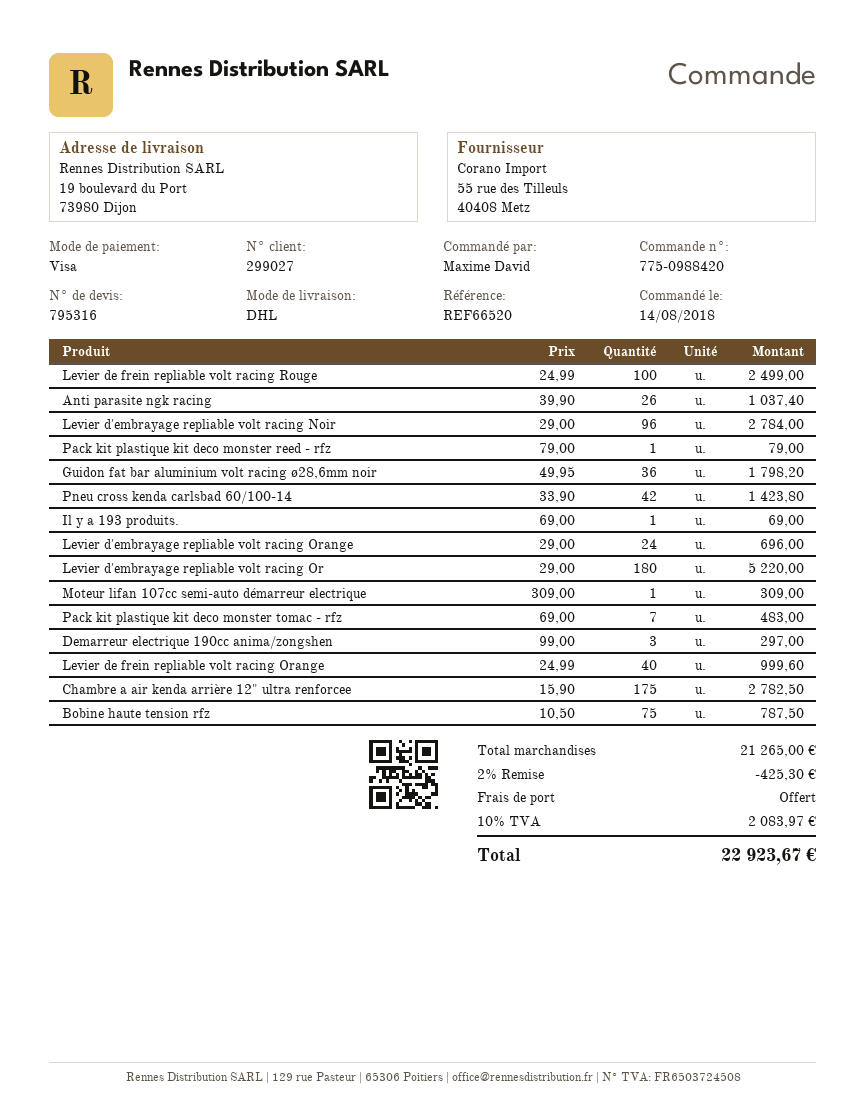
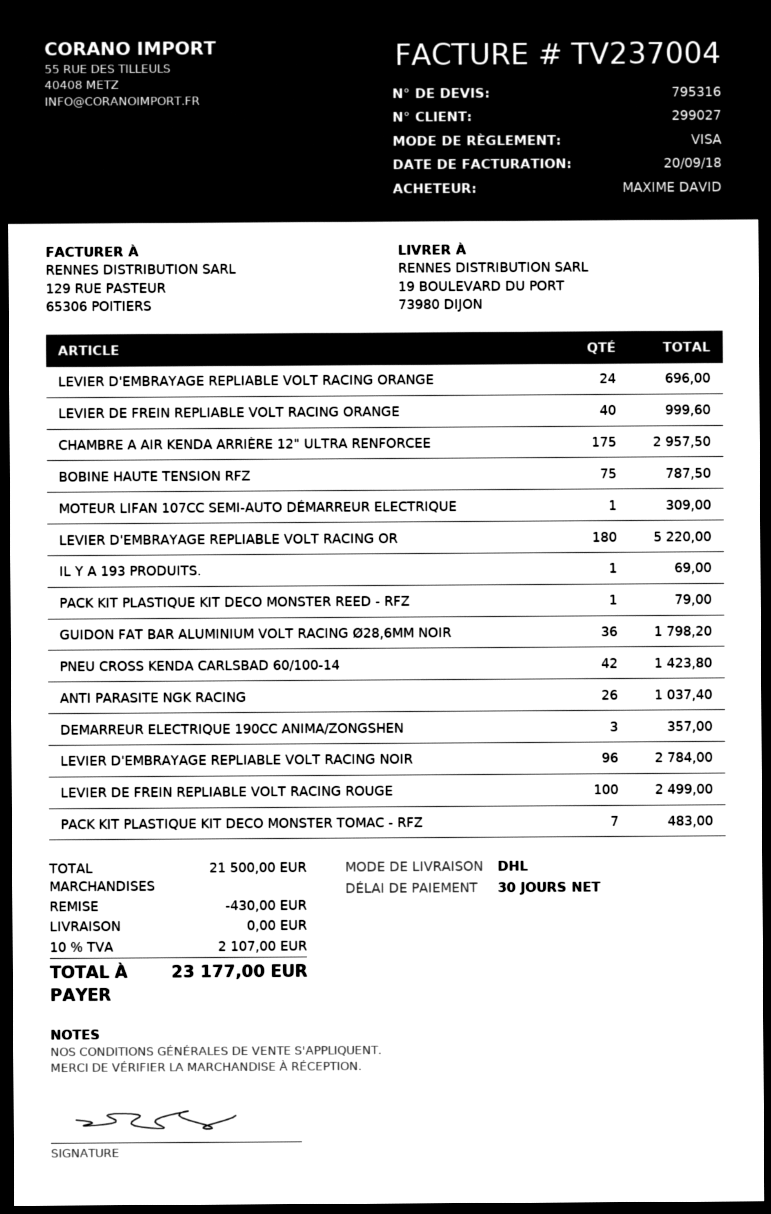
Demarreur electrique 190cc anima/zongshen: 3 for 297.00 -> 3 for 357.00
Chambre a air kenda arrière 12" ultra renforcee: 175 for 2782.50 -> 175 for 2957.50
subtotal: 21265.00 -> 21500.00
discount: 425.30 -> 430.00
tax: 10% = 2083.97 -> 10% = 2107.00
total: 22923.67 -> 23177.00

